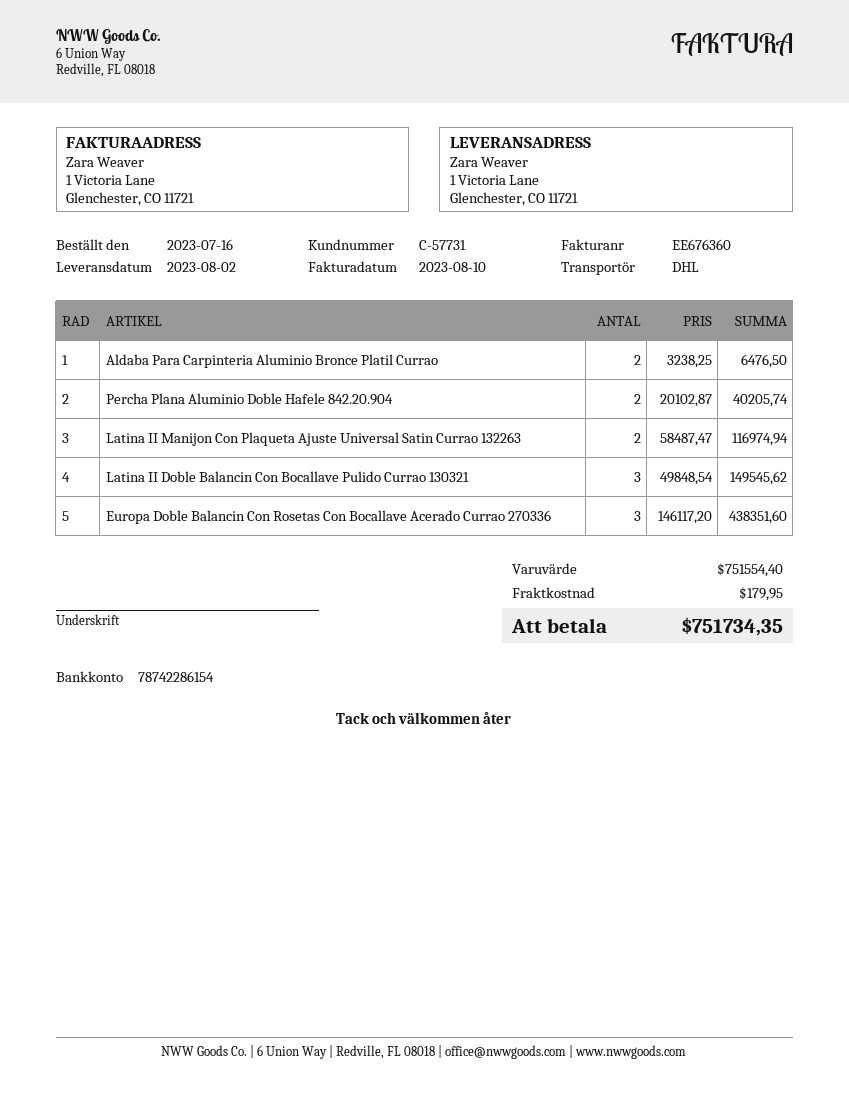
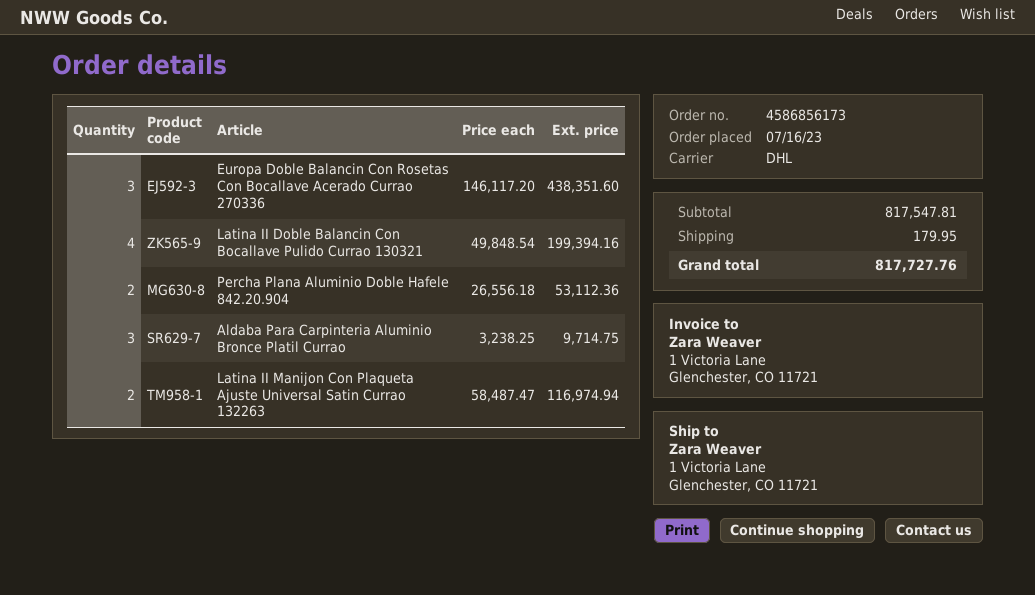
Aldaba Para Carpinteria Aluminio Bronce Platil Currao: 2 x 3238.25 = 6476.50 -> 3 x 3238.25 = 9714.75
Percha Plana Aluminio Doble Hafele 842.20.904: 2 x 20102.87 = 40205.74 -> 2 x 26556.18 = 53112.36
Latina II Doble Balancin Con Bocallave Pulido Currao 130321: 3 x 49848.54 = 149545.62 -> 4 x 49848.54 = 199394.16
subtotal: 751554.40 -> 817547.81
total: 751734.35 -> 817727.76

